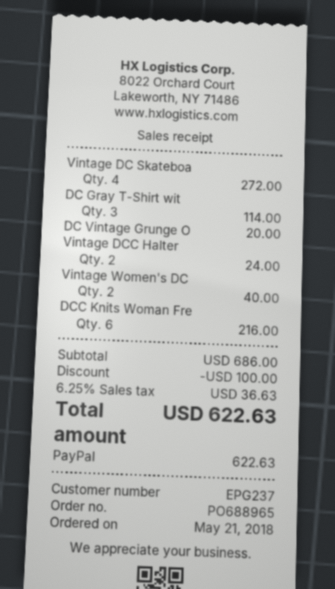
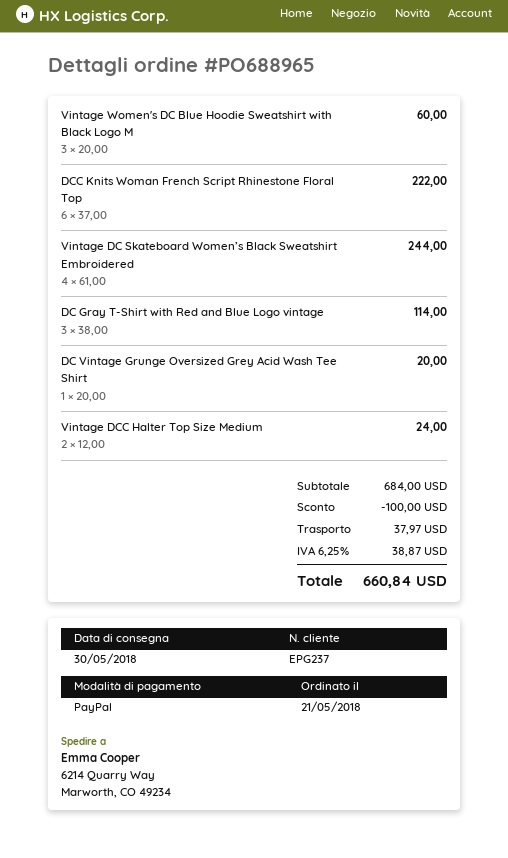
Vintage DC Skateboa: 4 for 272.00 -> 4 for 244.00
Vintage Women's DC: 2 for 40.00 -> 3 for 60.00
DCC Knits Woman Fre: 6 for 216.00 -> 6 for 222.00
subtotal: 686.00 -> 684.00
shipping: none -> 37.97
tax: 6.25% = 36.63 -> 6.25% = 38.87
total: 622.63 -> 660.84

